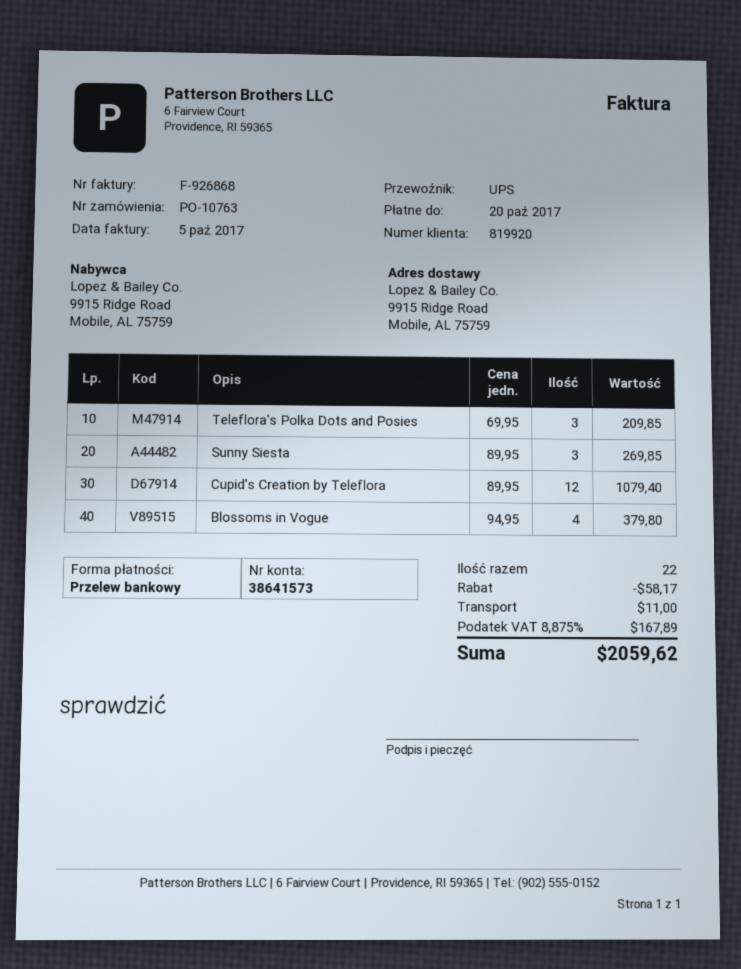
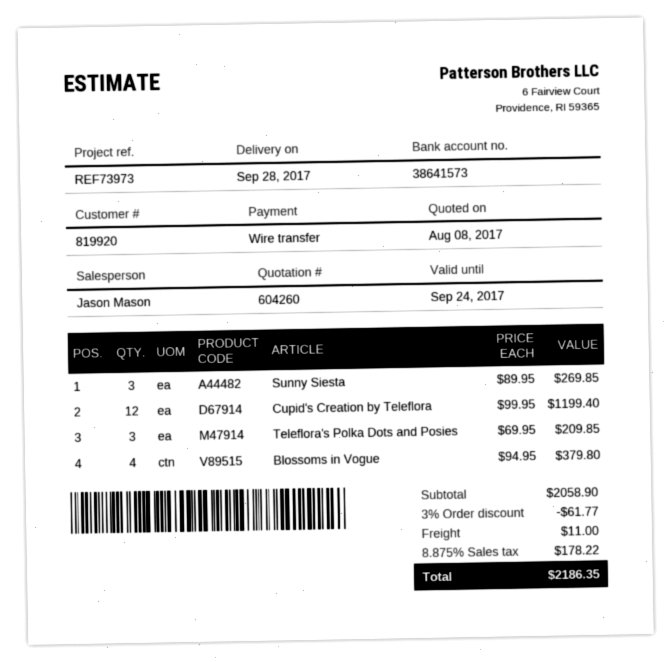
Cupid's Creation by Teleflora: 12 x 89.95 = 1079.40 -> 12 x 99.95 = 1199.40
discount: 58.17 -> 61.77
tax: 8.875% = 167.89 -> 8.875% = 178.22
total: 2059.62 -> 2186.35

